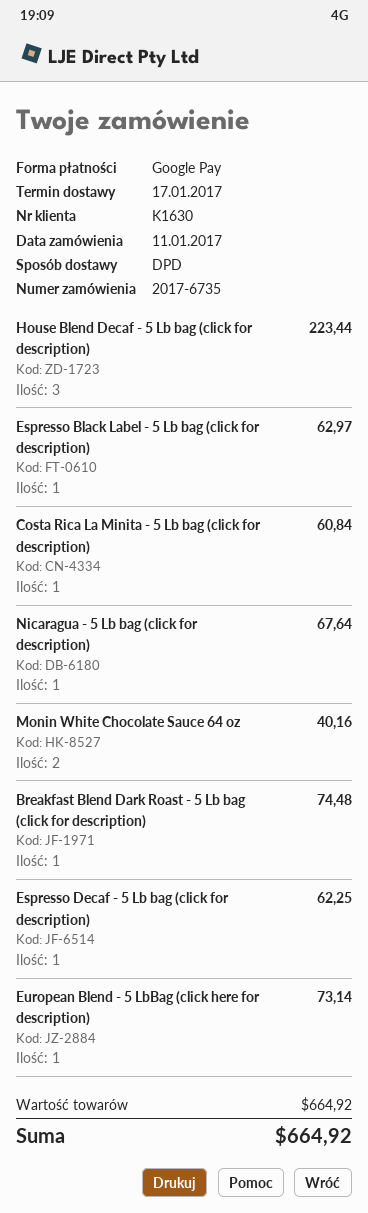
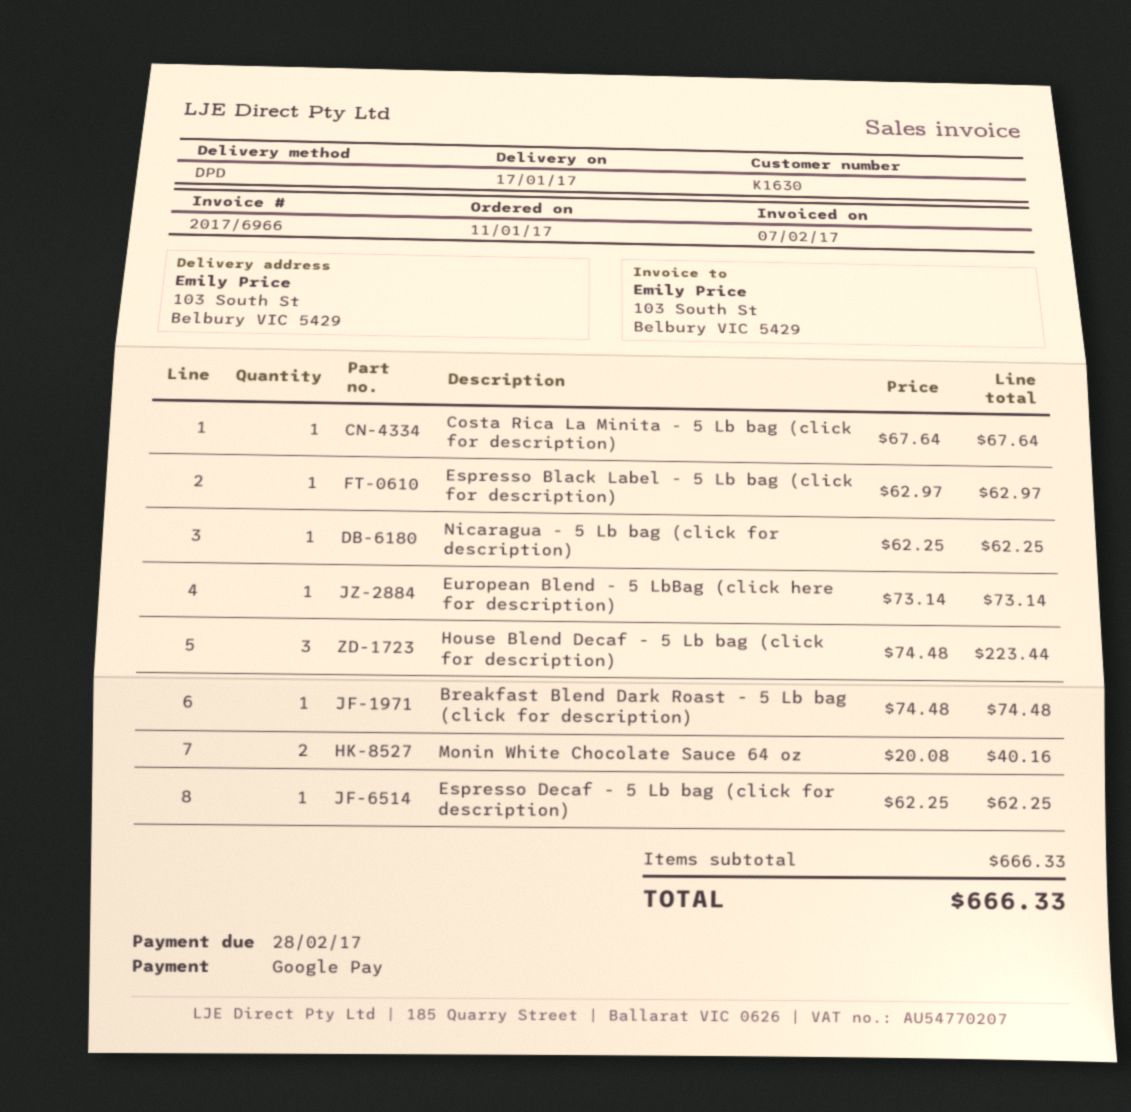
Costa Rica La Minita - 5 Lb bag (click for description): 1 for 60.84 -> 1 for 67.64
Nicaragua - 5 Lb bag (click for description): 1 for 67.64 -> 1 for 62.25
subtotal: 664.92 -> 666.33
total: 664.92 -> 666.33

